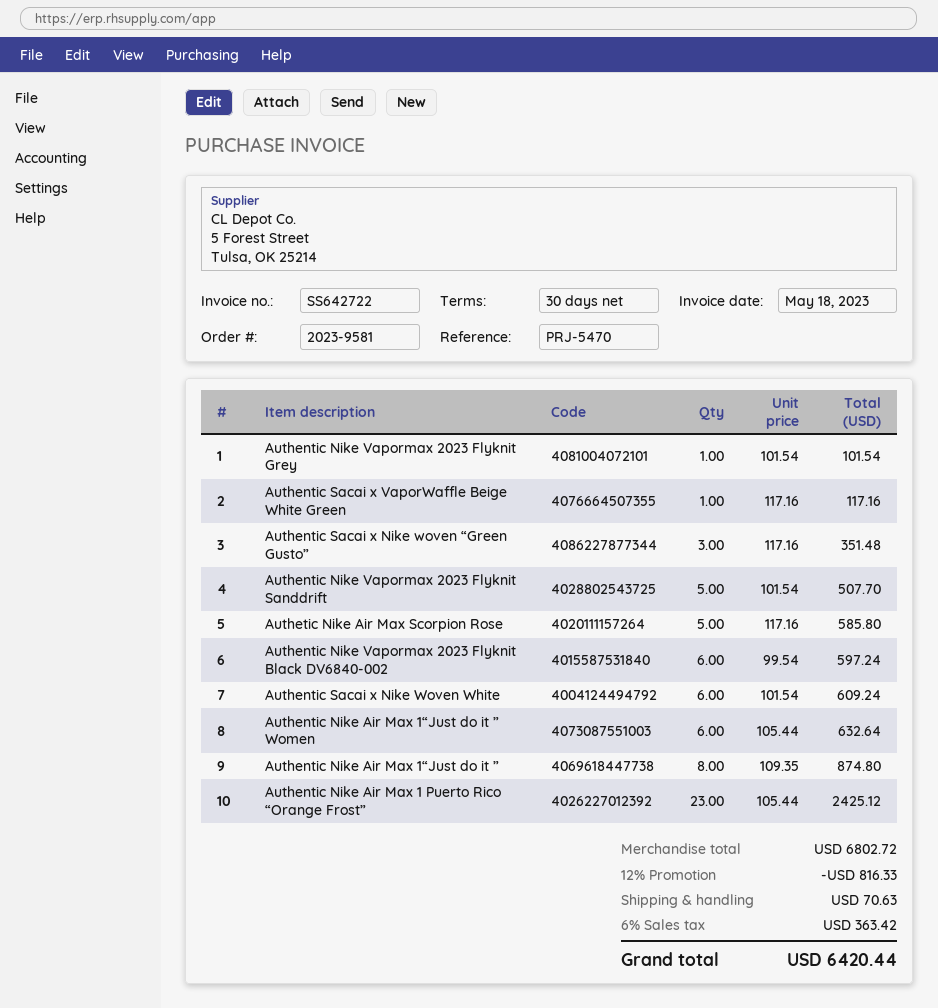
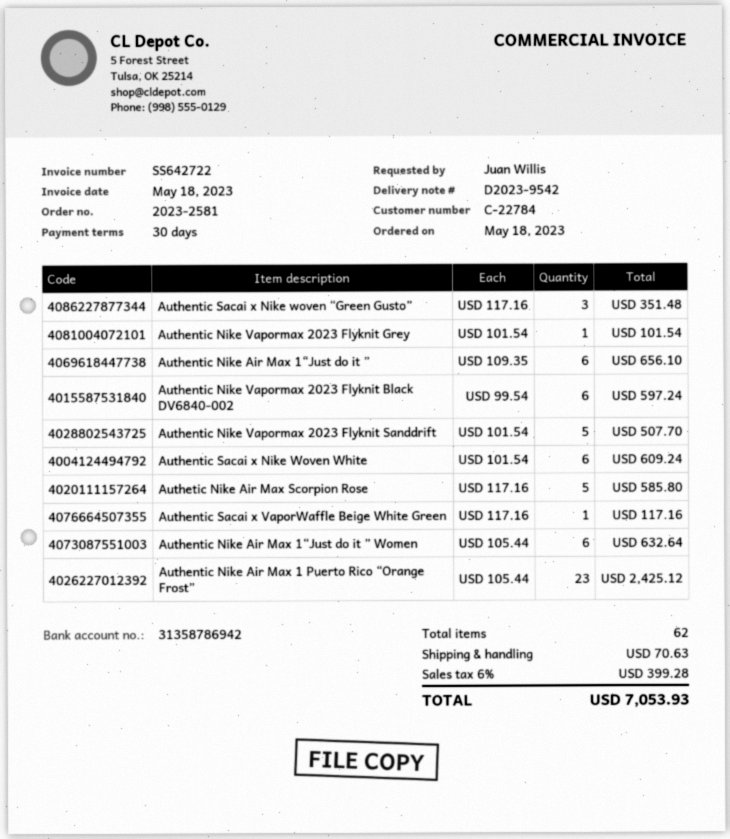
order number: 2023-9581 -> 2023-2581
Authentic Nike Air Max 1“Just do it ”: 8 x 109.35 = 874.80 -> 6 x 109.35 = 656.10
discount: 12% = 816.33 -> none
tax: 6% = 363.42 -> 6% = 399.28
total: 6420.44 -> 7053.93

